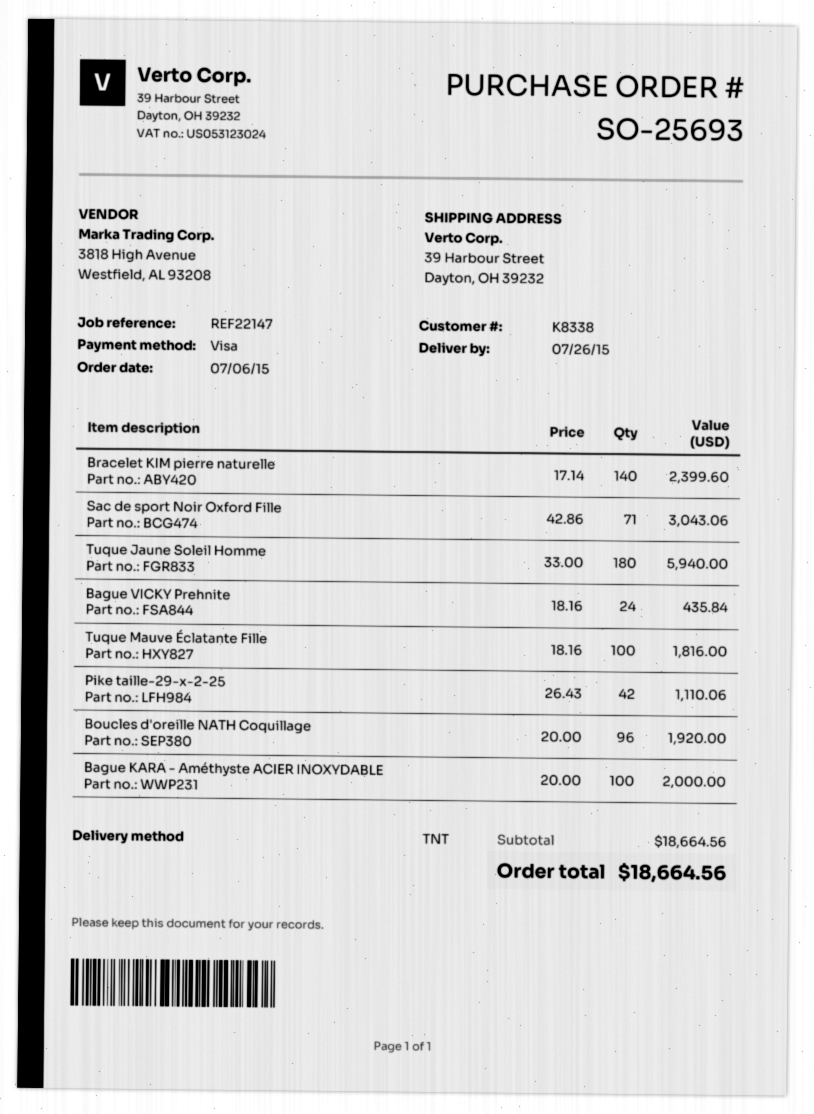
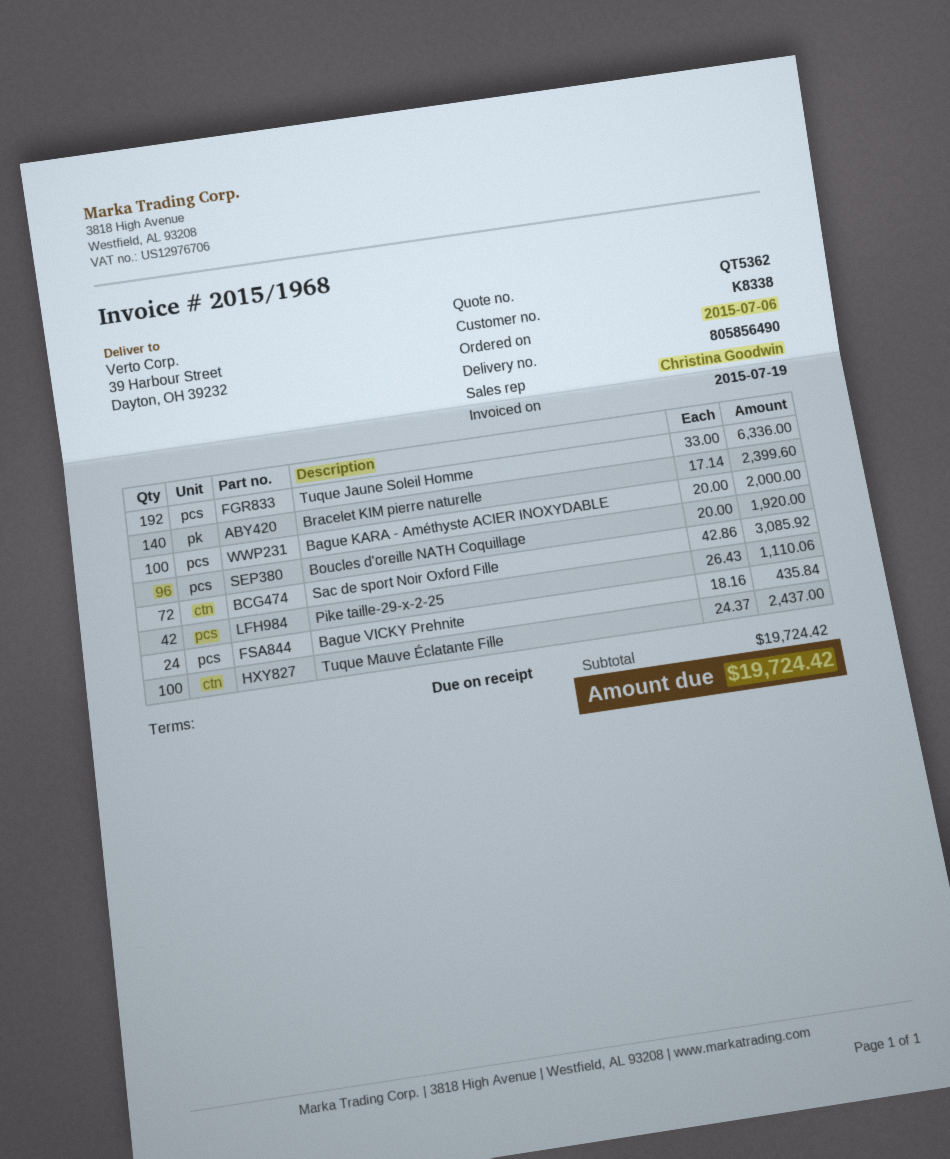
Sac de sport Noir Oxford Fille: 71 x 42.86 = 3043.06 -> 72 x 42.86 = 3085.92
Tuque Jaune Soleil Homme: 180 x 33.00 = 5940.00 -> 192 x 33.00 = 6336.00
Tuque Mauve Éclatante Fille: 100 x 18.16 = 1816.00 -> 100 x 24.37 = 2437.00
subtotal: 18664.56 -> 19724.42
total: 18664.56 -> 19724.42

